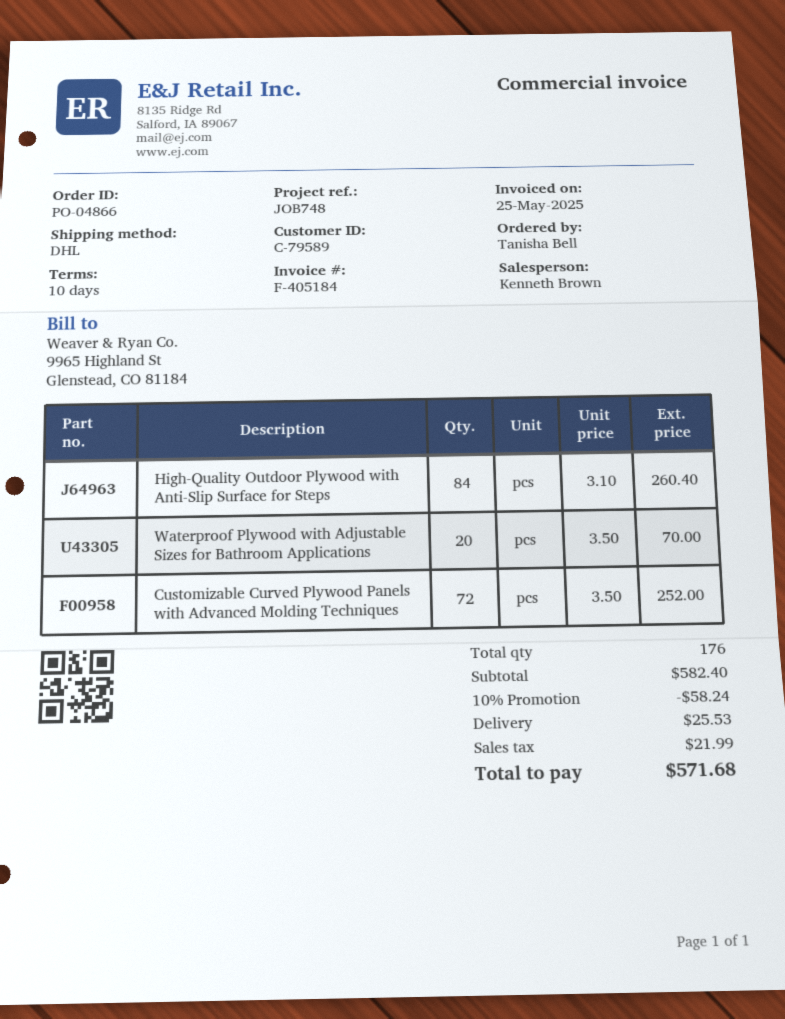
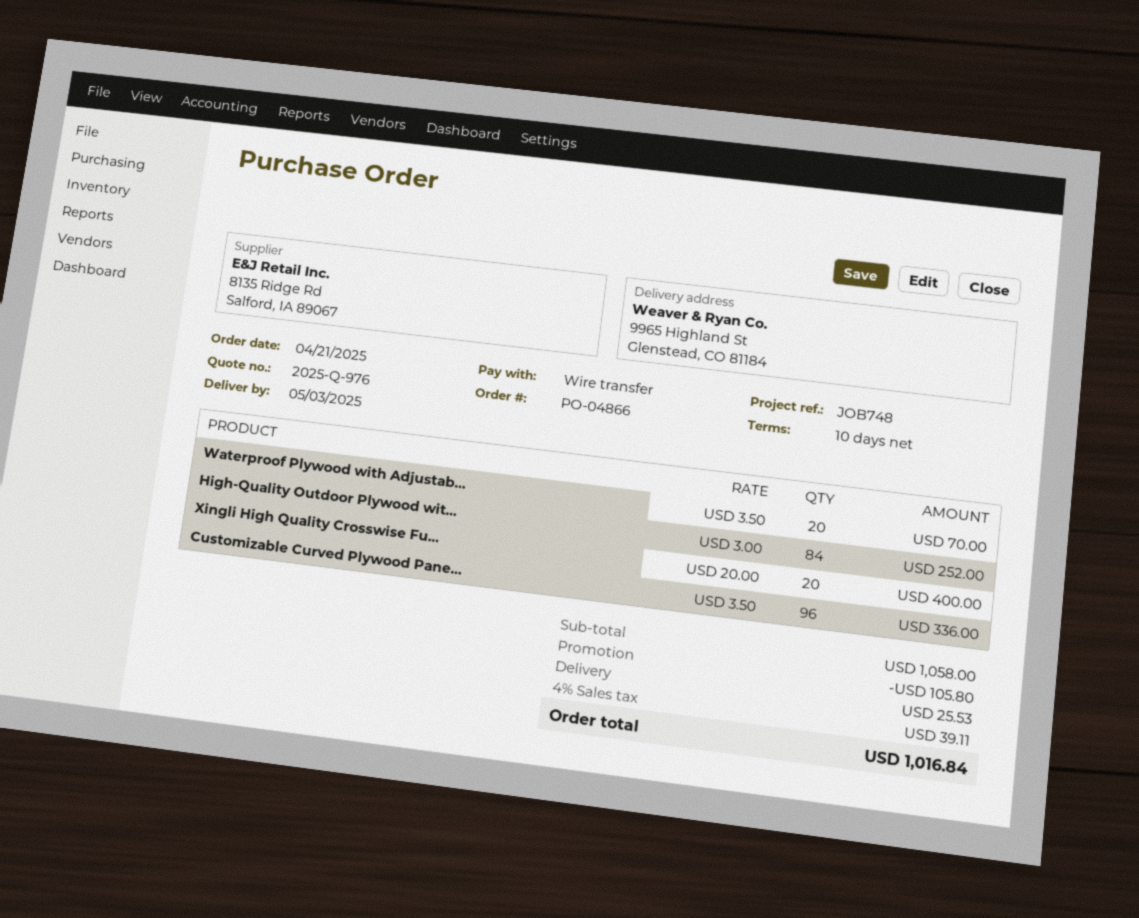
High-Quality Outdoor Plywood with Anti-Slip Surface for Steps: 84 x 3.10 = 260.40 -> 84 x 3.00 = 252.00
Customizable Curved Plywood Panels with Advanced Molding Techniques: 72 x 3.50 = 252.00 -> 96 x 3.50 = 336.00
Xingli High Quality Crosswise Fu...: none -> 20 x 20.00 = 400.00
subtotal: 582.40 -> 1058.00
discount: 58.24 -> 105.80
tax: 21.99 -> 39.11
total: 571.68 -> 1016.84

